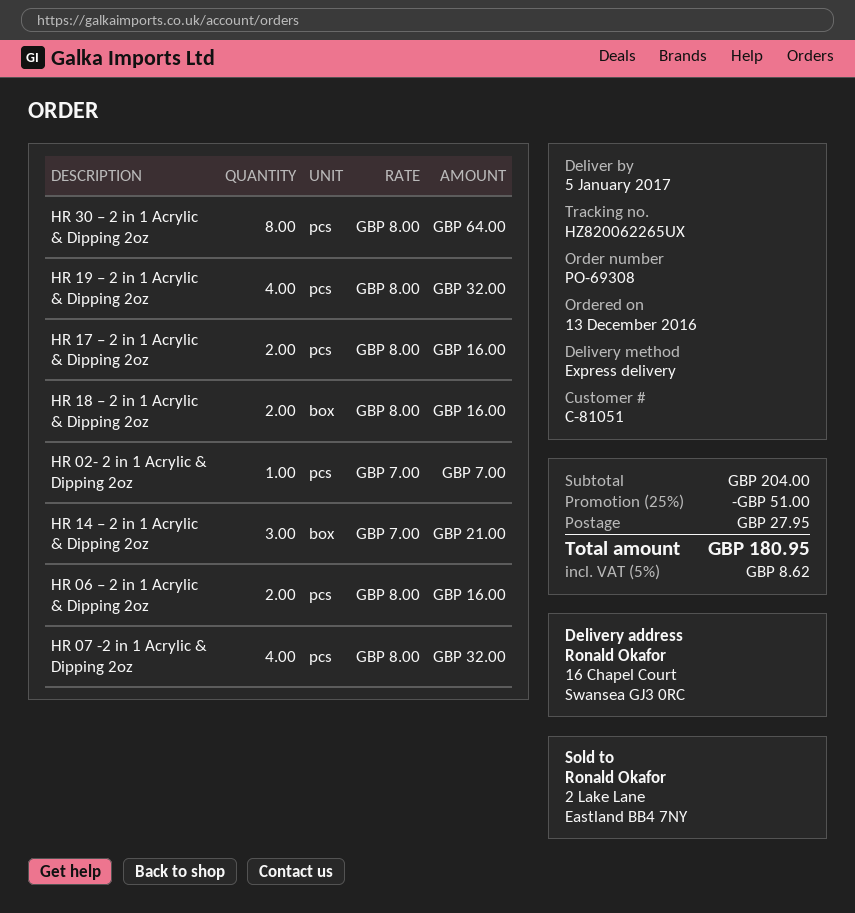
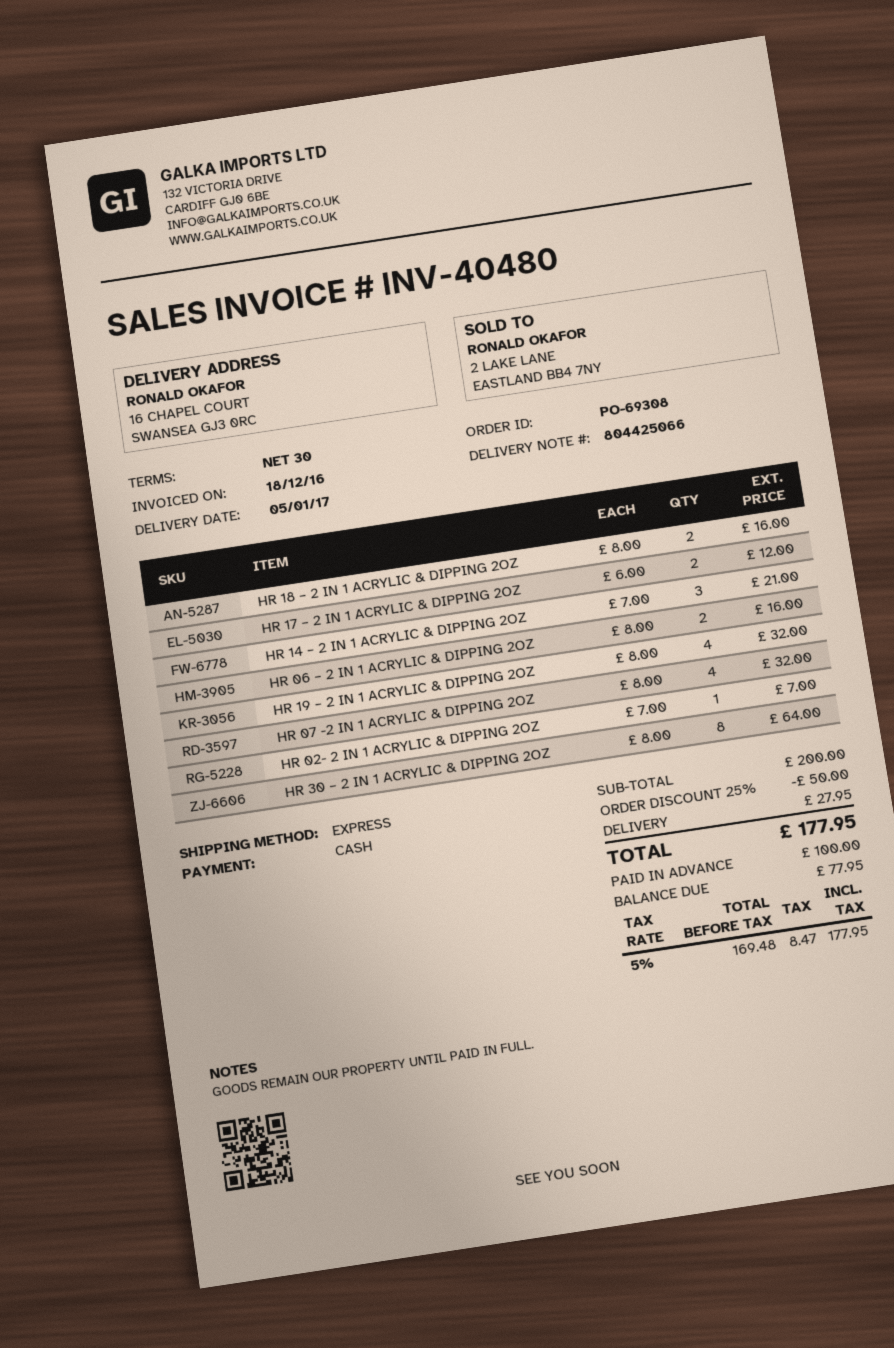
HR 17 – 2 in 1 Acrylic & Dipping 2oz: 2 x 8.00 = 16.00 -> 2 x 6.00 = 12.00
subtotal: 204.00 -> 200.00
discount: 25% = 51.00 -> 25% = 50.00
tax: 5% = 8.62 -> 5% = 8.47
total: 180.95 -> 177.95

